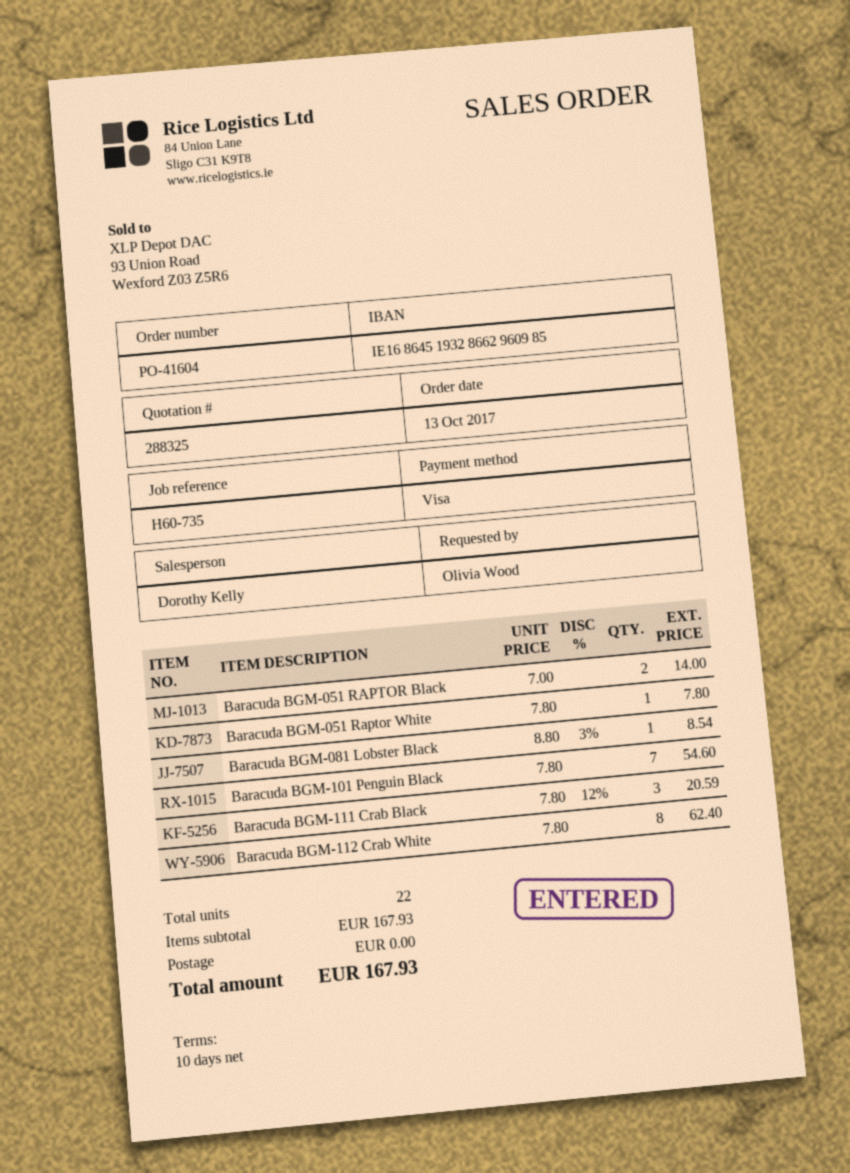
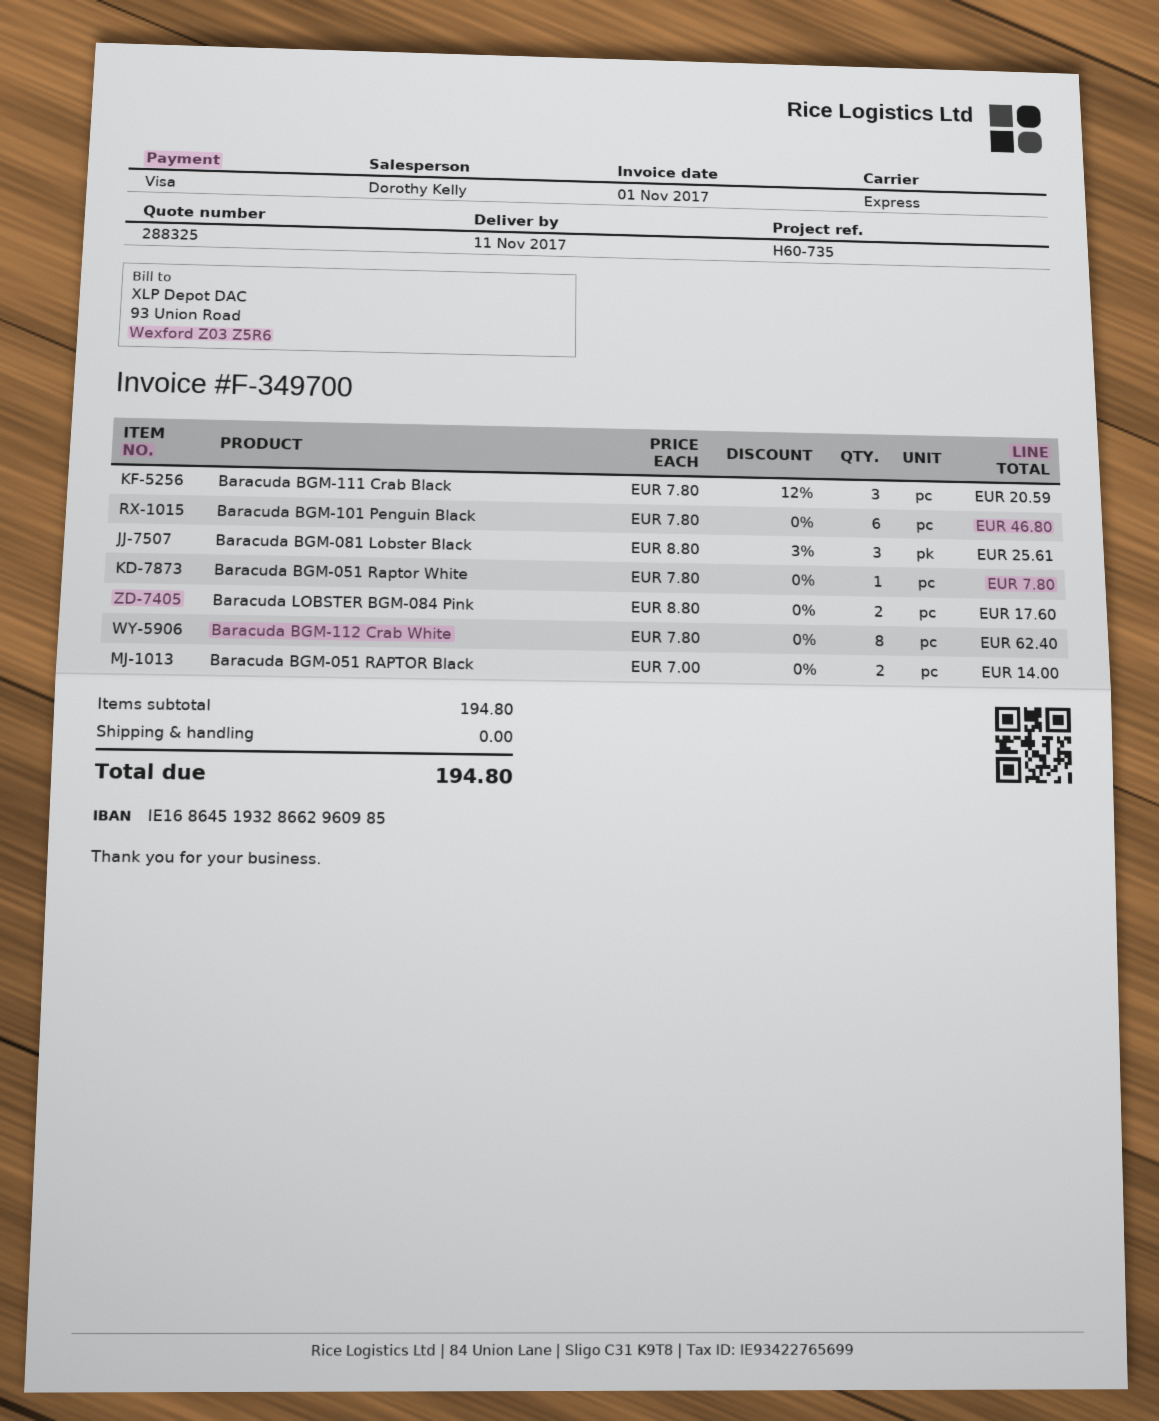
Baracuda BGM-081 Lobster Black: 1 x 8.80 - 3% = 8.54 -> 3 x 8.80 - 3% = 25.61
Baracuda BGM-101 Penguin Black: 7 x 7.80 = 54.60 -> 6 x 7.80 = 46.80
Baracuda LOBSTER BGM-084 Pink: none -> 2 x 8.80 = 17.60
subtotal: 167.93 -> 194.80
total: 167.93 -> 194.80

